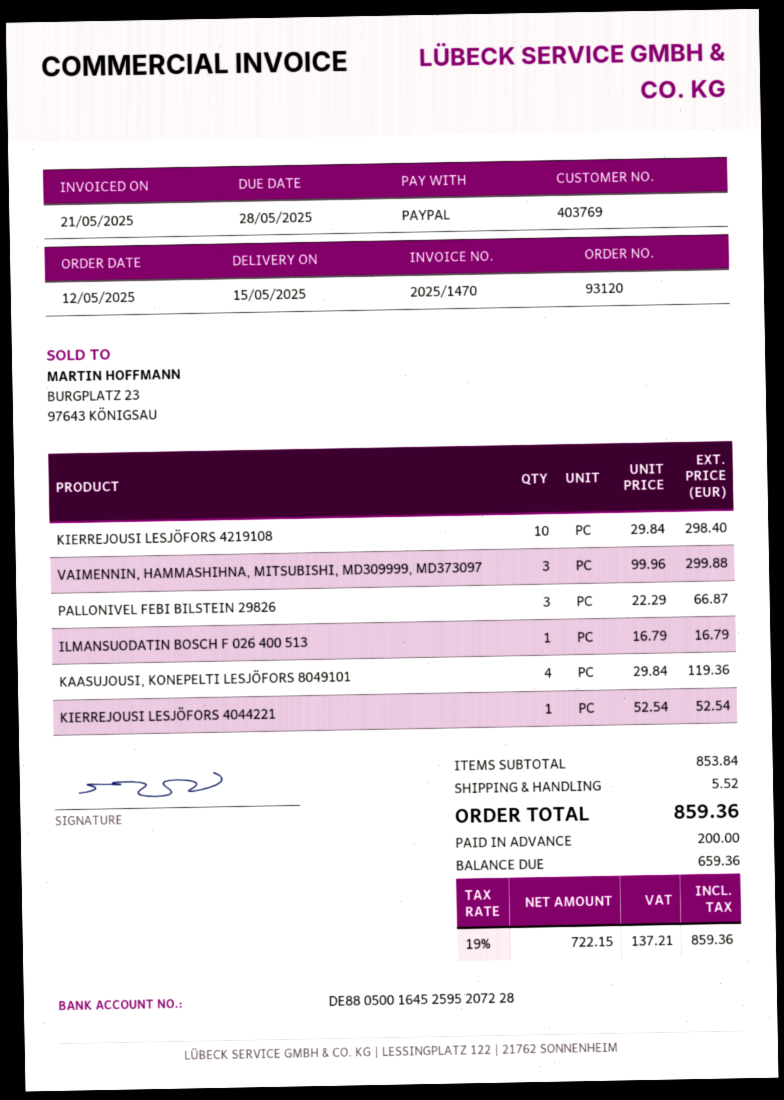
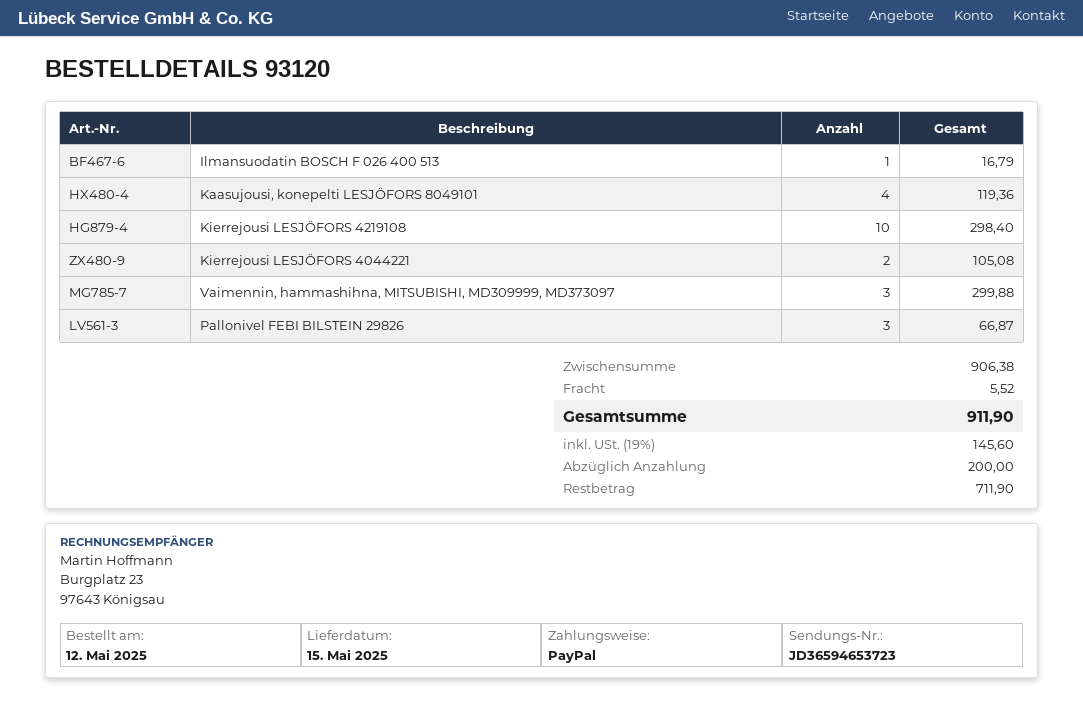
KIERREJOUSI LESJÖFORS 4044221: 1 for 52.54 -> 2 for 105.08
subtotal: 853.84 -> 906.38
tax: 19% = 137.21 -> 19% = 145.60
total: 859.36 -> 911.90
balance: 659.36 -> 711.90

